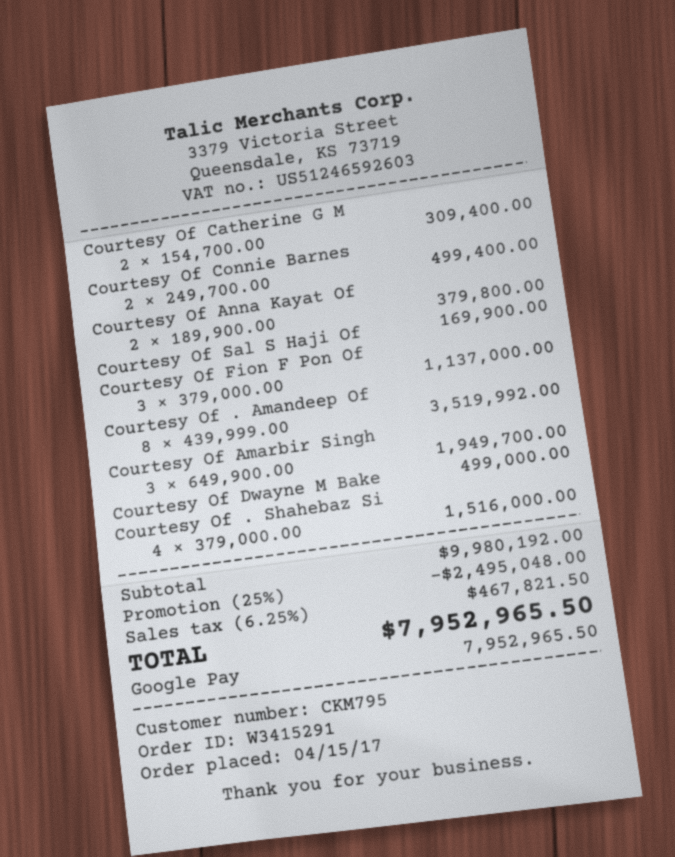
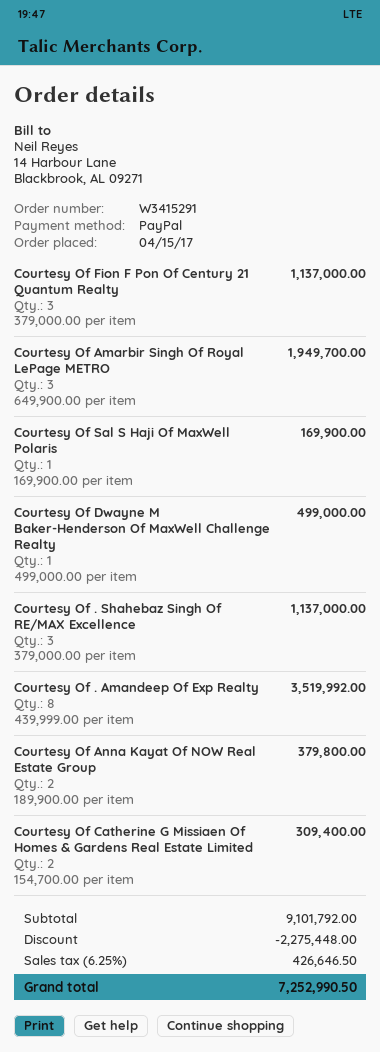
payment method: Google Pay -> PayPal
Courtesy Of Connie Barnes: 2 x 249700.00 = 499400.00 -> none
Courtesy Of . Shahebaz Si: 4 x 379000.00 = 1516000.00 -> 3 x 379000.00 = 1137000.00
subtotal: 9980192.00 -> 9101792.00
discount: 2495048.00 -> 2275448.00
tax: 6.25% = 467821.50 -> 6.25% = 426646.50
total: 7952965.50 -> 7252990.50

